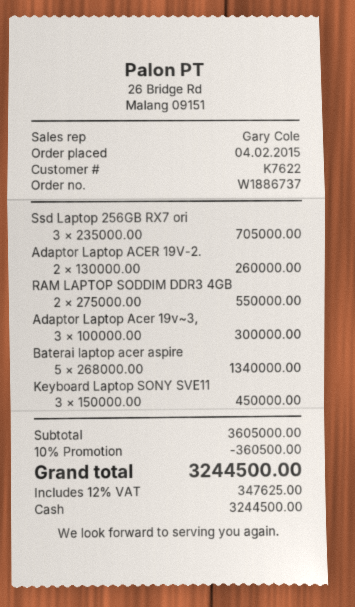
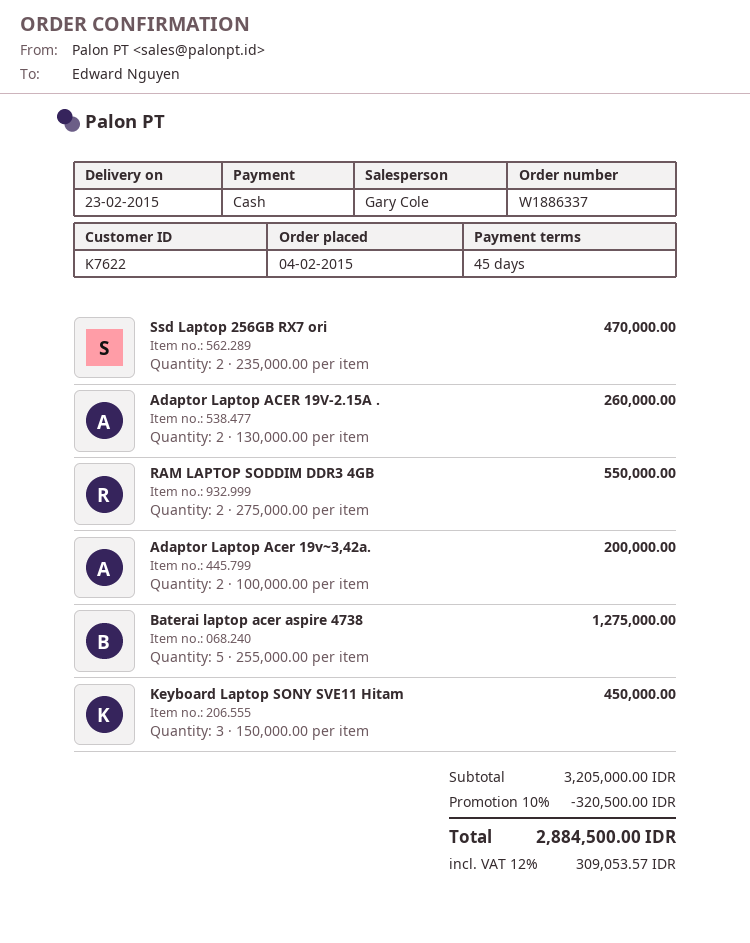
order number: W1886737 -> W1886337
Ssd Laptop 256GB RX7 ori: 3 x 235000.00 = 705000.00 -> 2 x 235000.00 = 470000.00
Adaptor Laptop Acer 19v~3,: 3 x 100000.00 = 300000.00 -> 2 x 100000.00 = 200000.00
Baterai laptop acer aspire: 5 x 268000.00 = 1340000.00 -> 5 x 255000.00 = 1275000.00
subtotal: 3605000.00 -> 3205000.00
discount: 10% = 360500.00 -> 10% = 320500.00
tax: 12% = 347625.00 -> 12% = 309053.57
total: 3244500.00 -> 2884500.00

